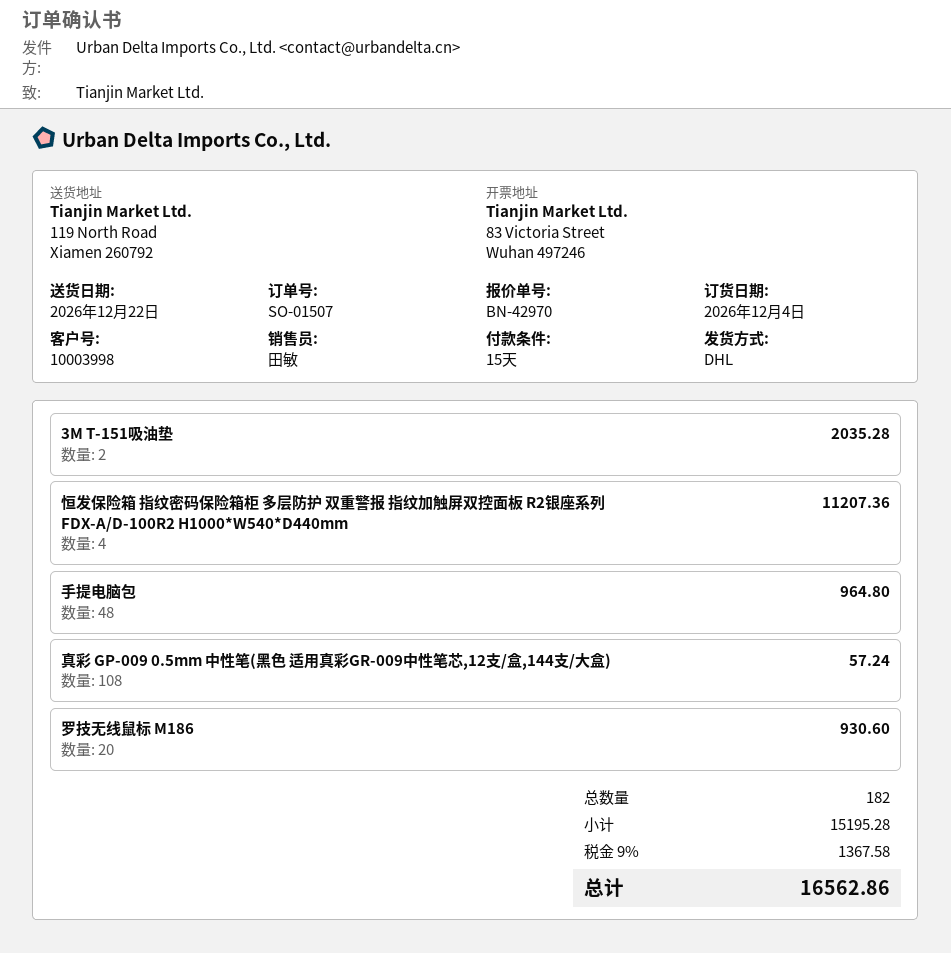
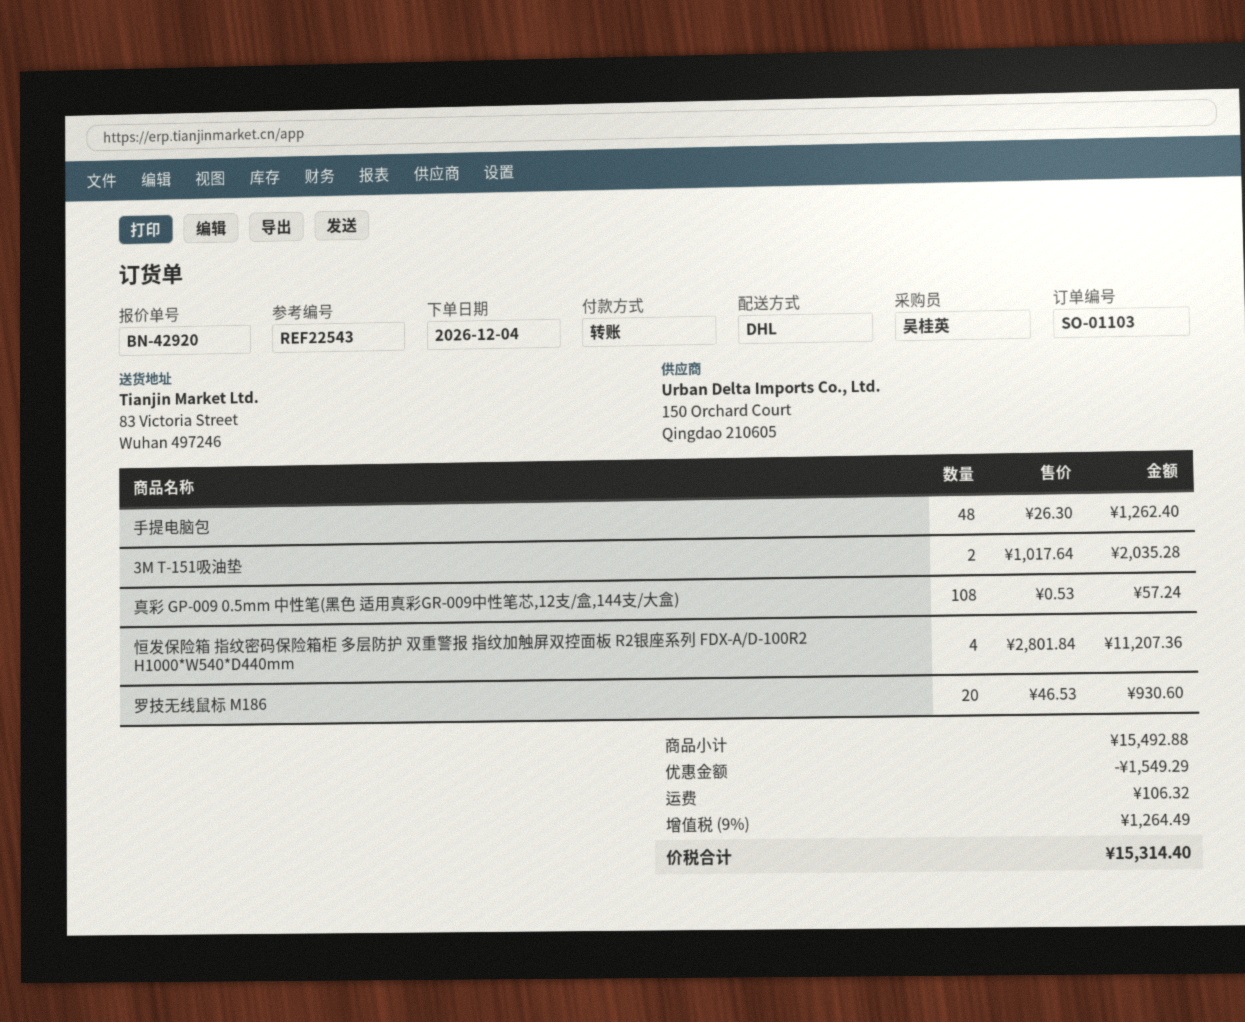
quote number: BN-42970 -> BN-42920
order number: SO-01507 -> SO-01103
ship to: 119 North Road, Xiamen 260792 -> 83 Victoria Street, Wuhan 497246
手提电脑包: 48 for 964.80 -> 48 for 1262.40
subtotal: 15195.28 -> 15492.88
discount: none -> 1549.29
shipping: none -> 106.32
tax: 9% = 1367.58 -> 9% = 1264.49
total: 16562.86 -> 15314.40

